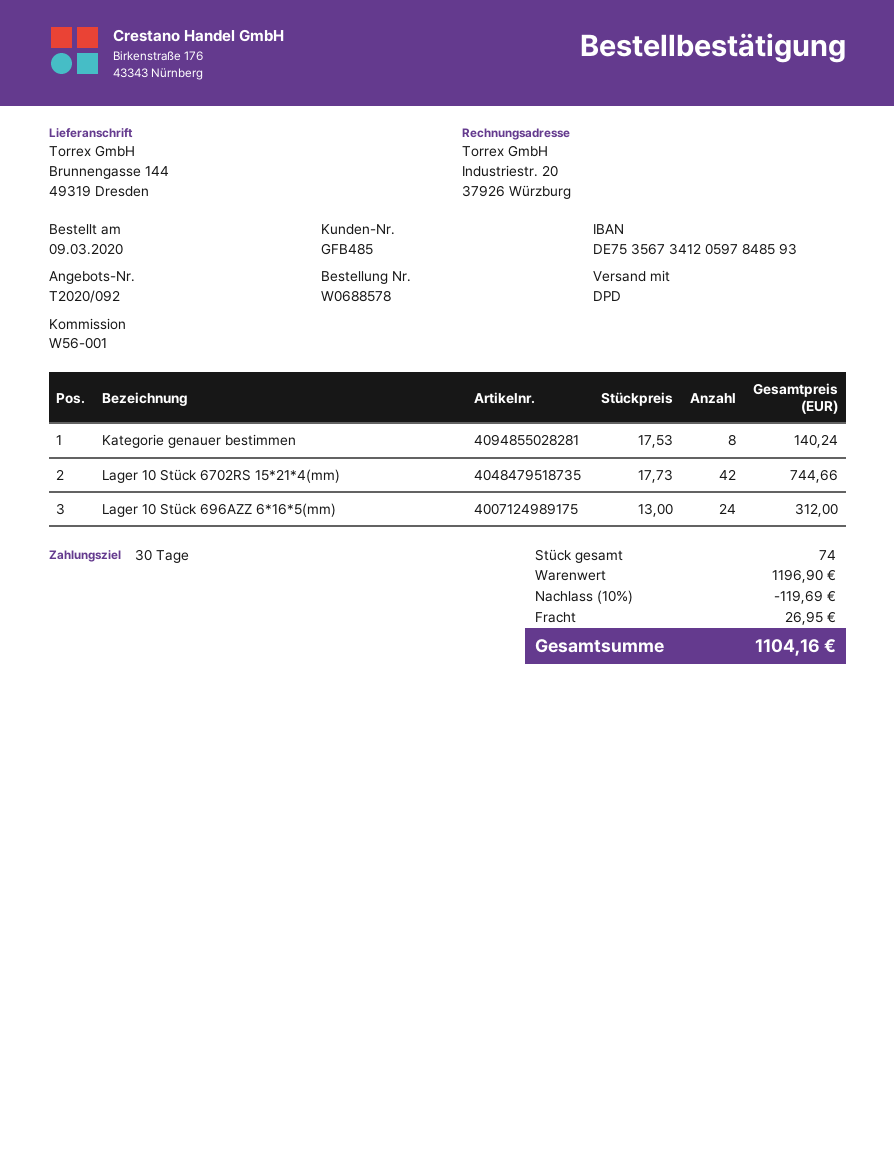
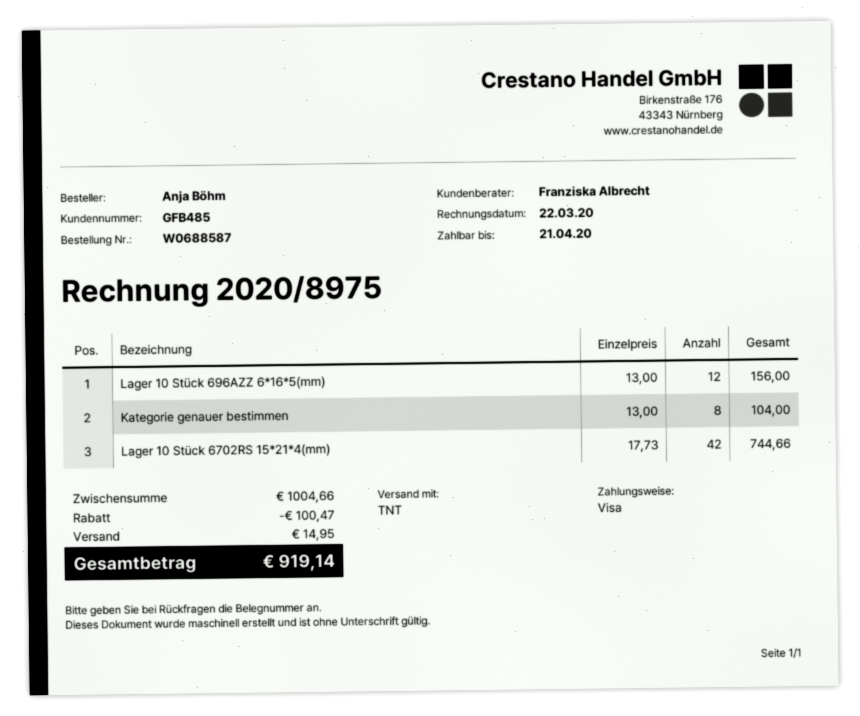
order number: W0688578 -> W0688587
shipping method: DPD -> TNT
Kategorie genauer bestimmen: 8 x 17.53 = 140.24 -> 8 x 13.00 = 104.00
Lager 10 Stück 696AZZ 6*16*5(mm): 24 x 13.00 = 312.00 -> 12 x 13.00 = 156.00
subtotal: 1196.90 -> 1004.66
discount: 119.69 -> 100.47
shipping: 26.95 -> 14.95
total: 1104.16 -> 919.14

